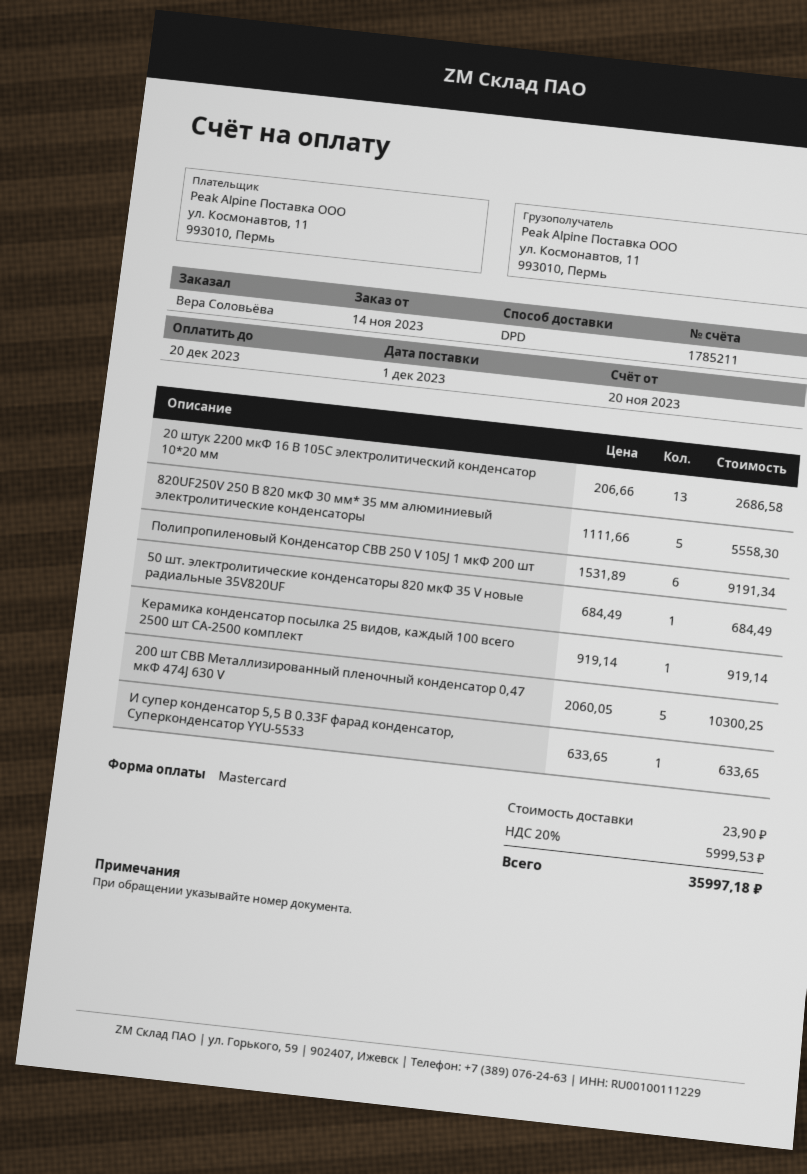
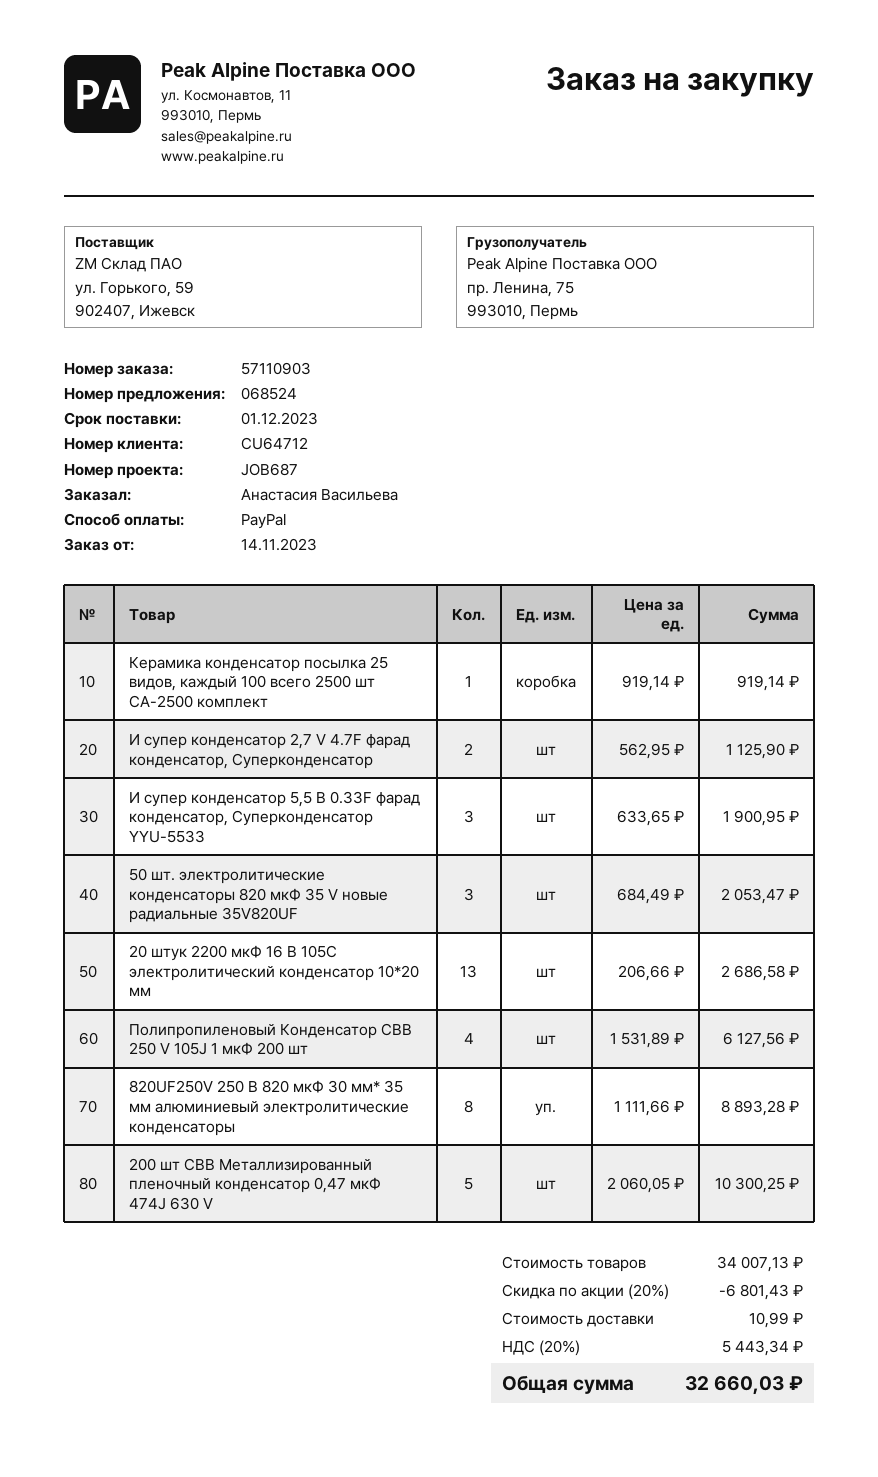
ordered by: Вера Соловьёва -> Анастасия Васильева
payment method: Mastercard -> PayPal
ship to: ул. Космонавтов, 11, 993010, Пермь -> пр. Ленина, 75, 993010, Пермь
820UF250V 250 В 820 мкФ 30 мм* 35 мм алюминиевый электролитические конденсаторы: 5 x 1111.66 = 5558.30 -> 8 x 1111.66 = 8893.28
Полипропиленовый Конденсатор CBB 250 V 105J 1 мкФ 200 шт: 6 x 1531.89 = 9191.34 -> 4 x 1531.89 = 6127.56
50 шт. электролитические конденсаторы 820 мкФ 35 V новые радиальные 35V820UF: 1 x 684.49 = 684.49 -> 3 x 684.49 = 2053.47
И супер конденсатор 5,5 В 0.33F фарад конденсатор, Суперконденсатор YYU-5533: 1 x 633.65 = 633.65 -> 3 x 633.65 = 1900.95
И супер конденсатор 2,7 V 4.7F фарад конденсатор, Суперконденсатор: none -> 2 x 562.95 = 1125.90
discount: none -> 20% = 6801.43
shipping: 23.90 -> 10.99
tax: 20% = 5999.53 -> 20% = 5443.34
total: 35997.18 -> 32660.03

